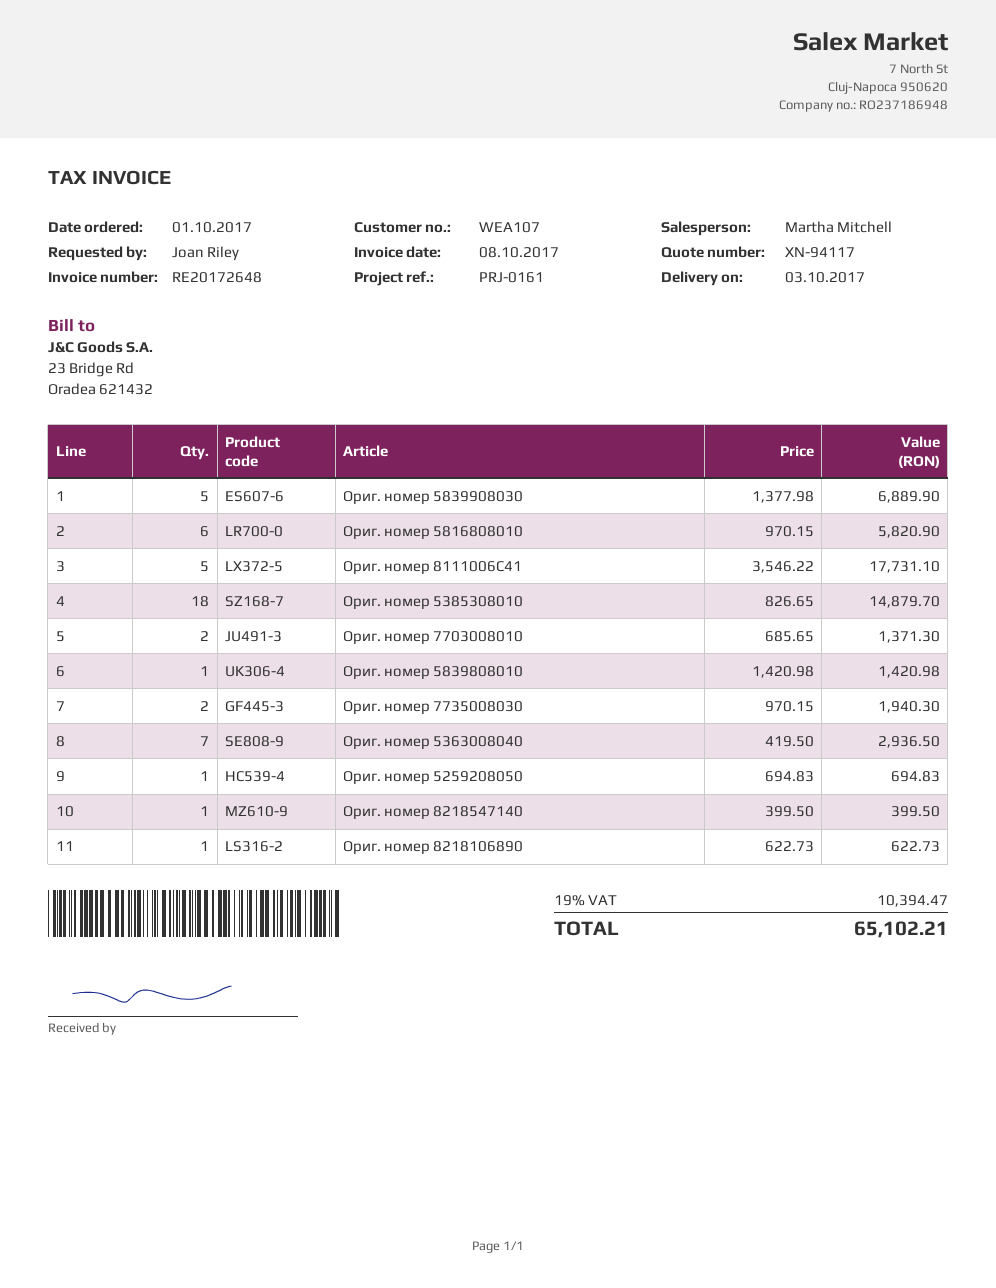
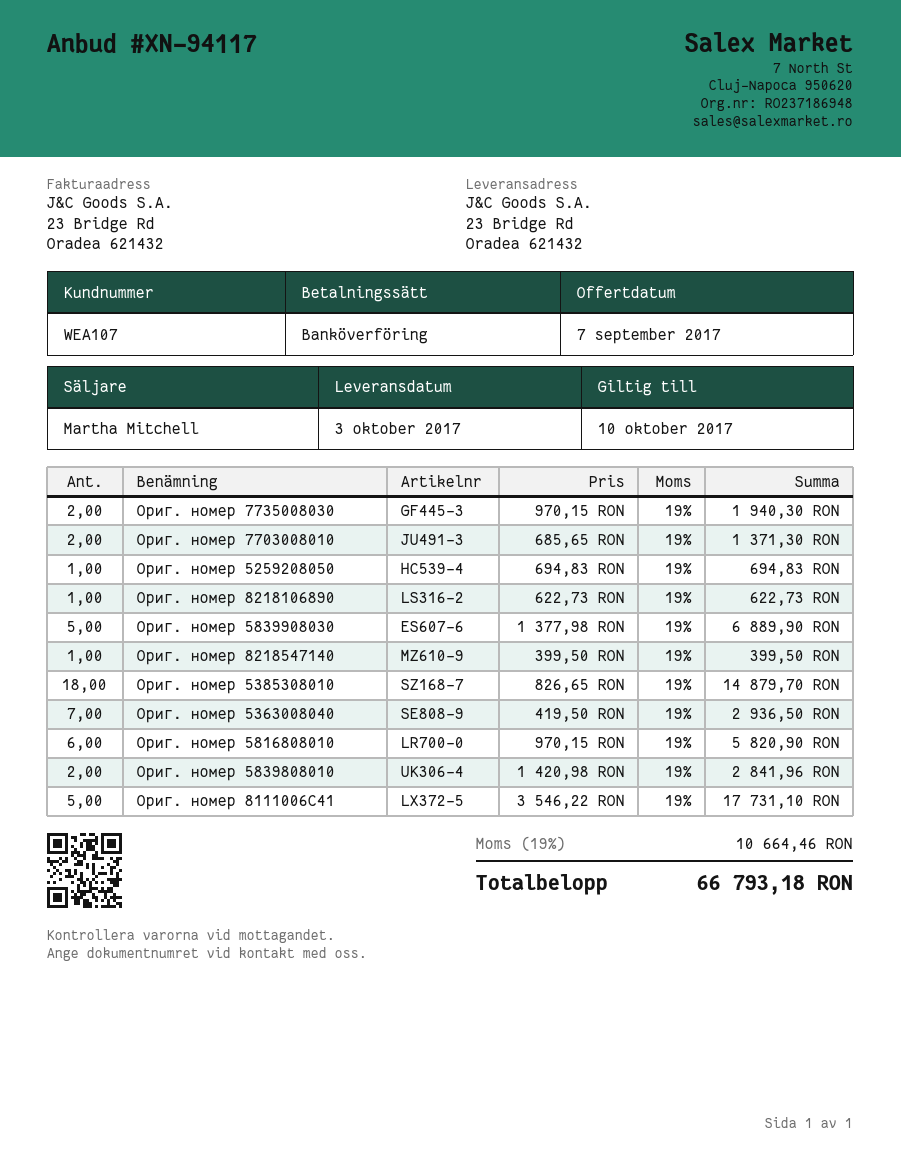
Ориг. номер 5839808010: 1 x 1420.98 = 1420.98 -> 2 x 1420.98 = 2841.96
tax: 19% = 10394.47 -> 19% = 10664.46
total: 65102.21 -> 66793.18

